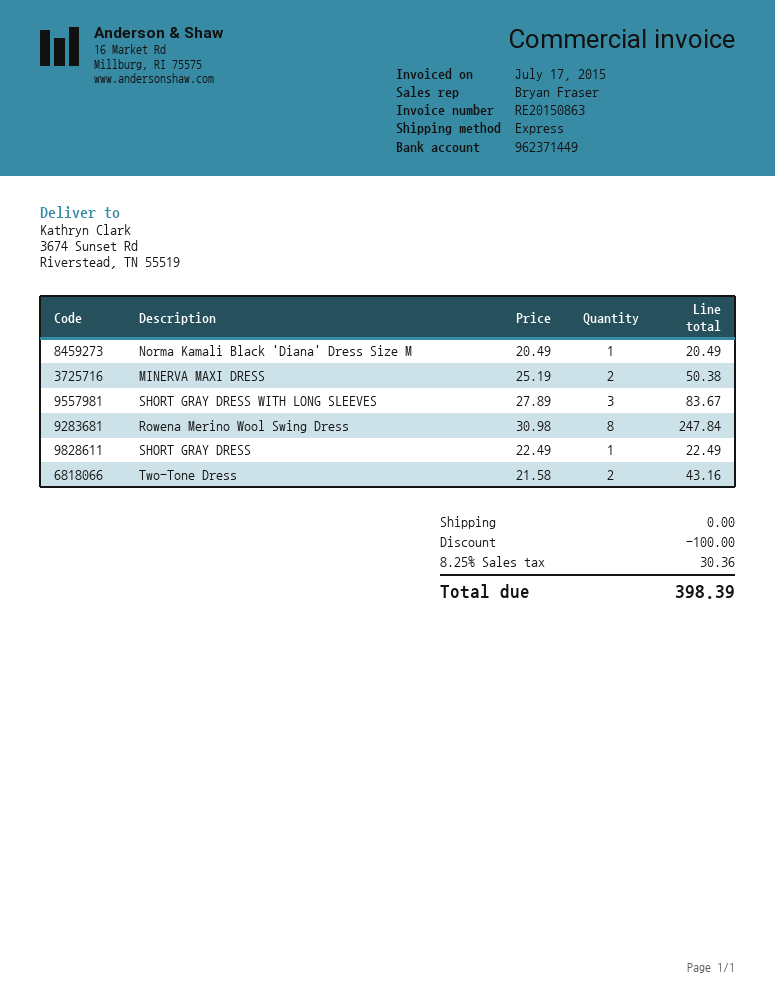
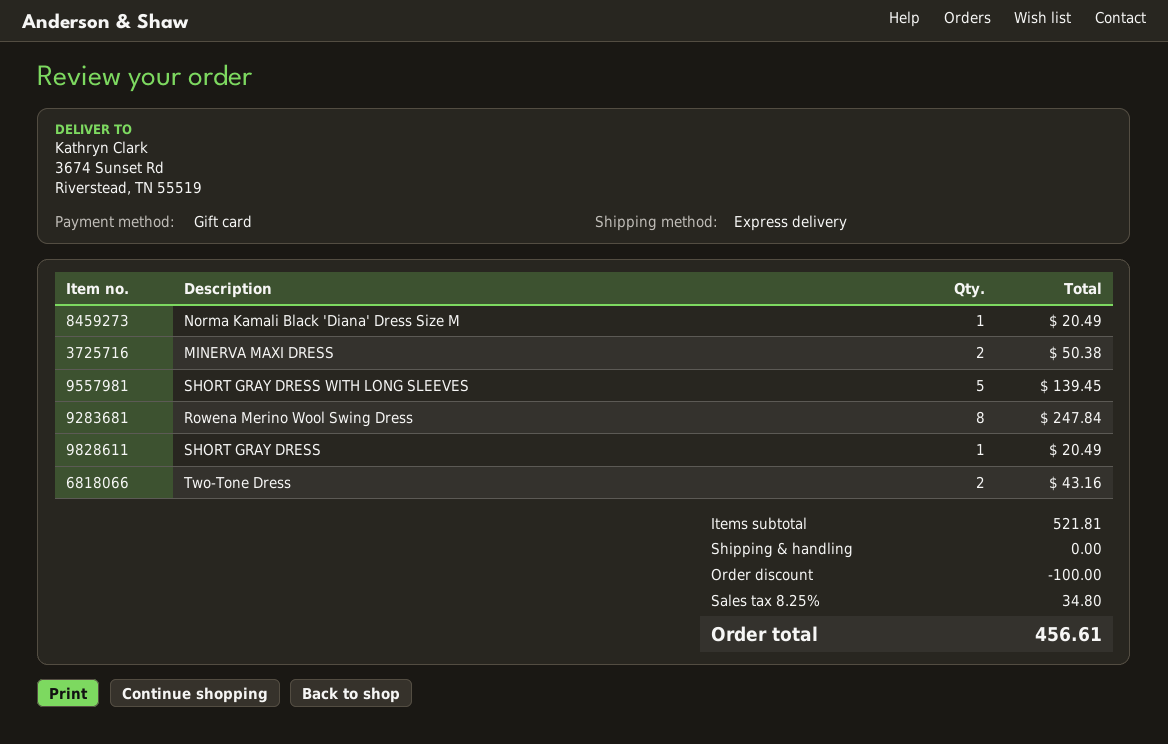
SHORT GRAY DRESS WITH LONG SLEEVES: 3 for 83.67 -> 5 for 139.45
SHORT GRAY DRESS: 1 for 22.49 -> 1 for 20.49
tax: 8.25% = 30.36 -> 8.25% = 34.80
total: 398.39 -> 456.61

